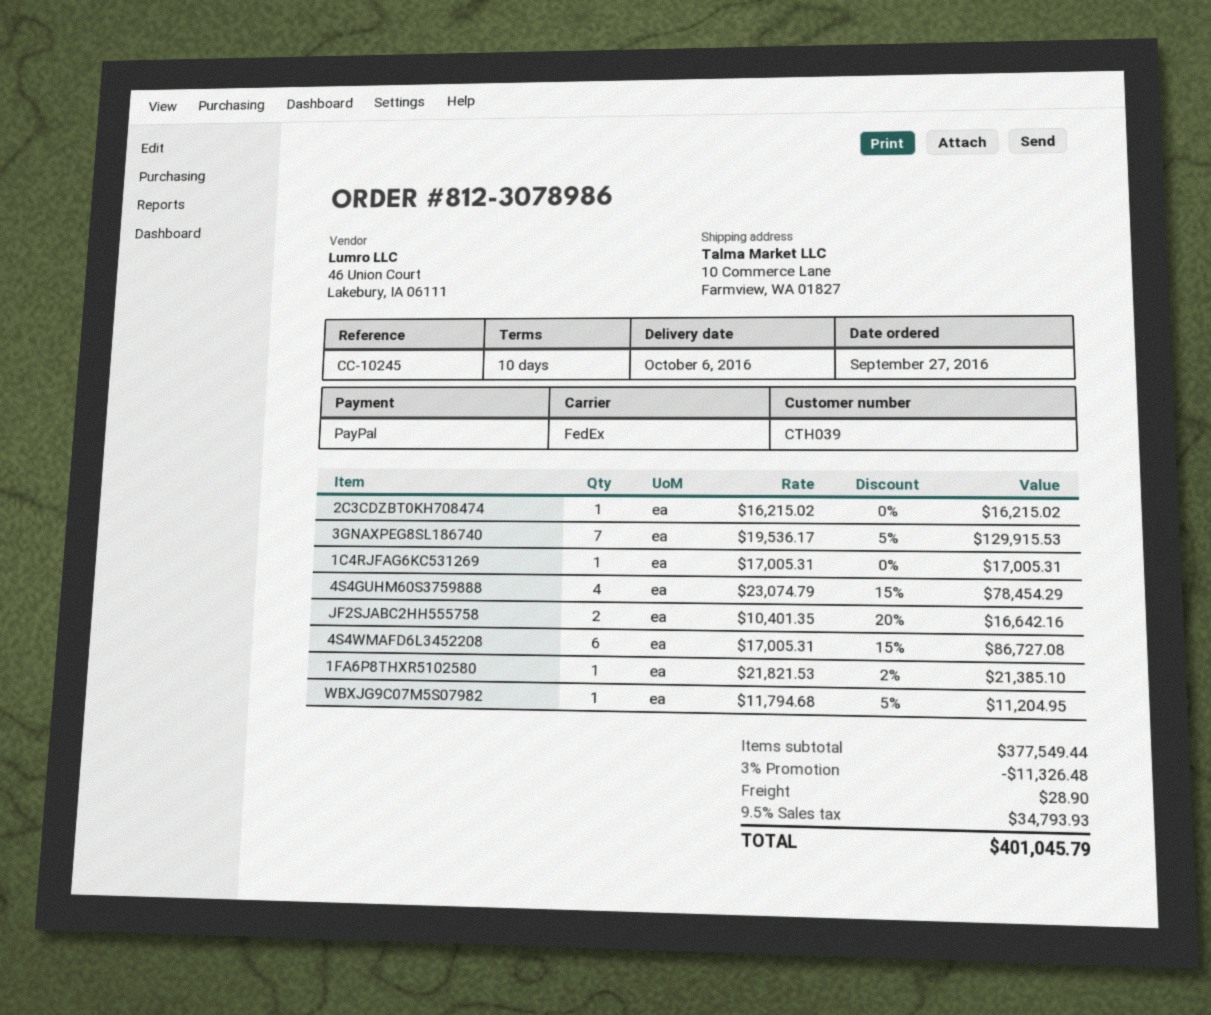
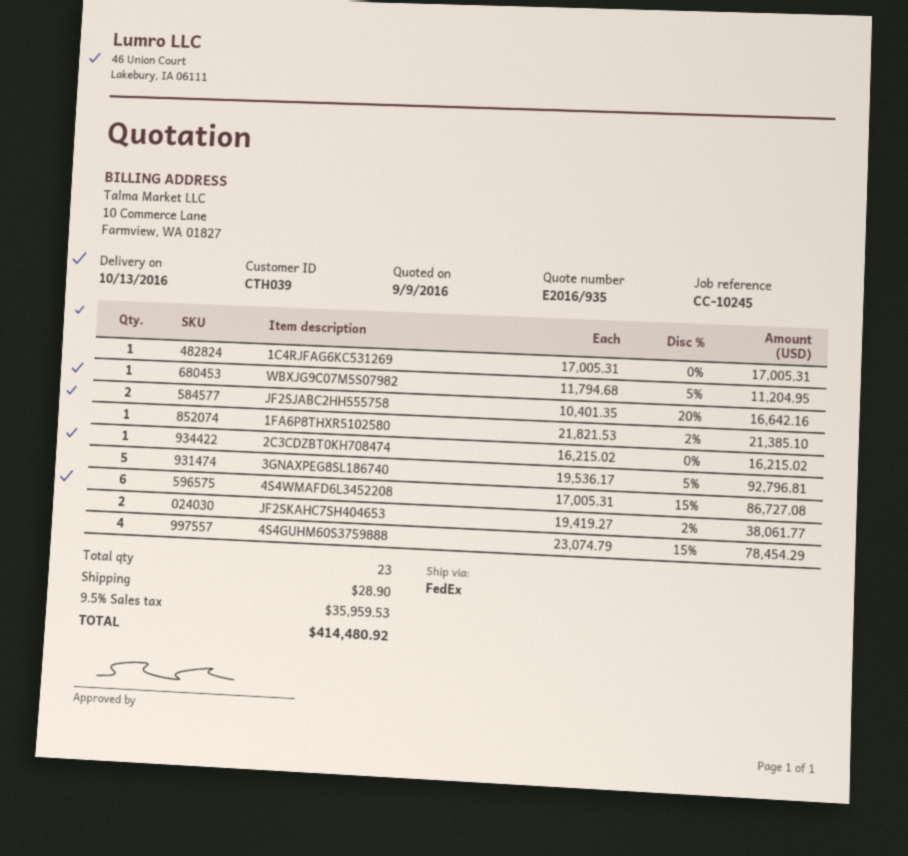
delivery date: 2016-10-06 -> 2016-10-13
3GNAXPEG8SL186740: 7 x 19536.17 - 5% = 129915.53 -> 5 x 19536.17 - 5% = 92796.81
JF2SKAHC7SH404653: none -> 2 x 19419.27 - 2% = 38061.77
discount: 3% = 11326.48 -> none
tax: 9.5% = 34793.93 -> 9.5% = 35959.53
total: 401045.79 -> 414480.92

